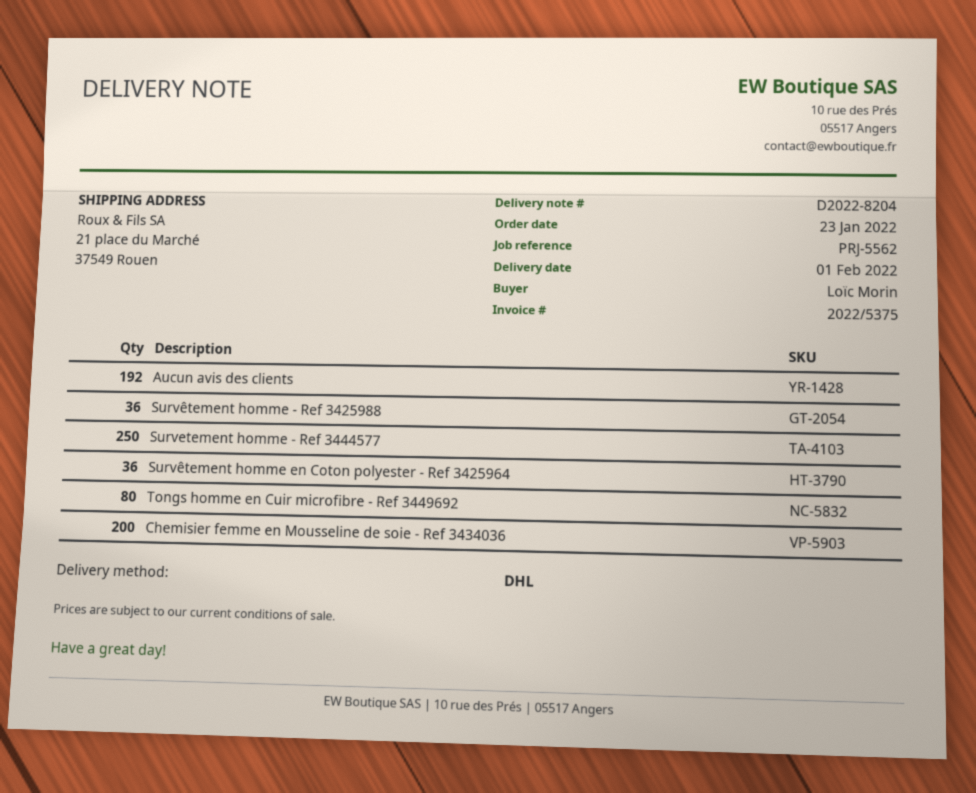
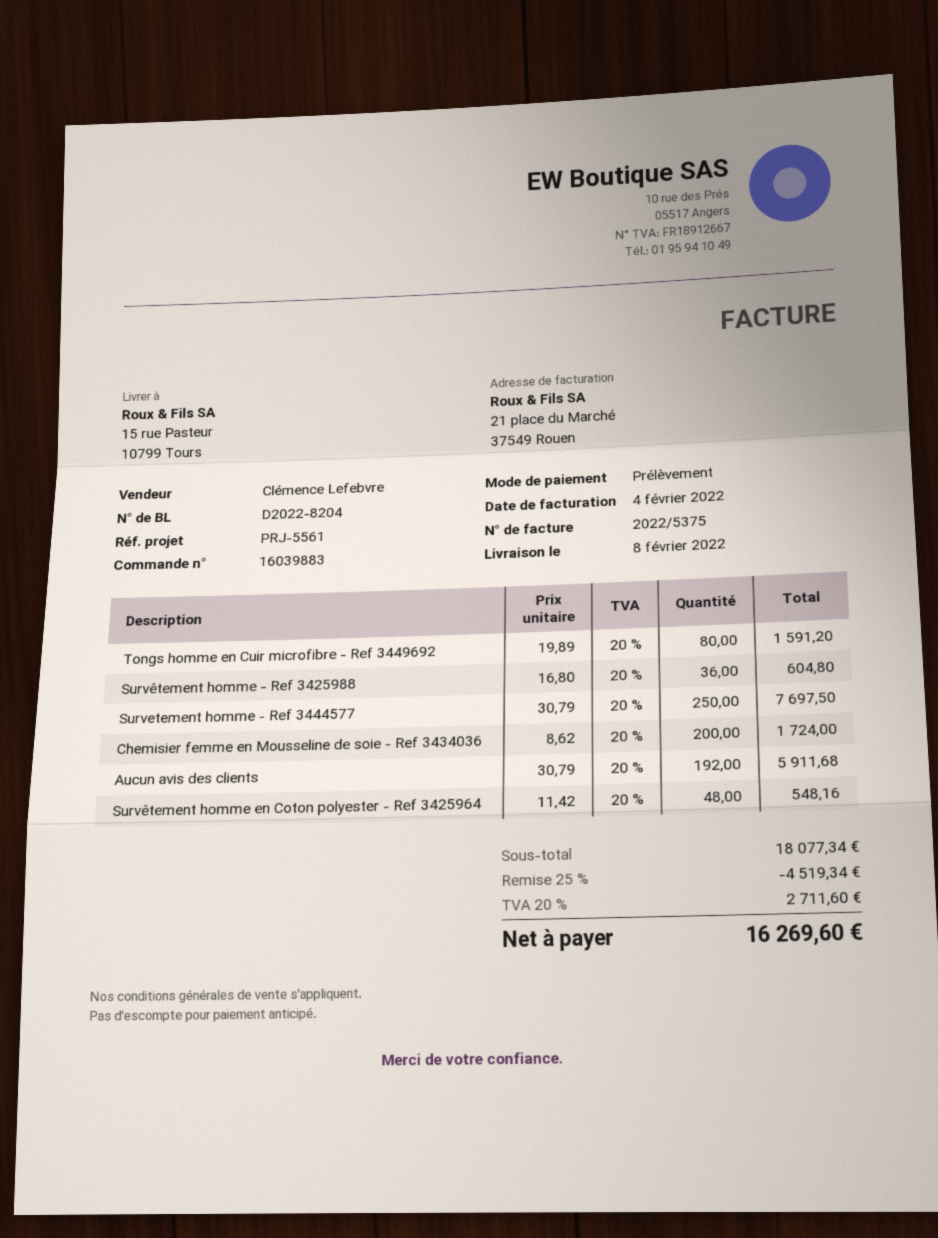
delivery date: 2022-02-01 -> 2022-02-08
reference: PRJ-5562 -> PRJ-5561
ship to: 21 place du Marché, 37549 Rouen -> 15 rue Pasteur, 10799 Tours
Survêtement homme en Coton polyester - Ref 3425964: 36 -> 48

